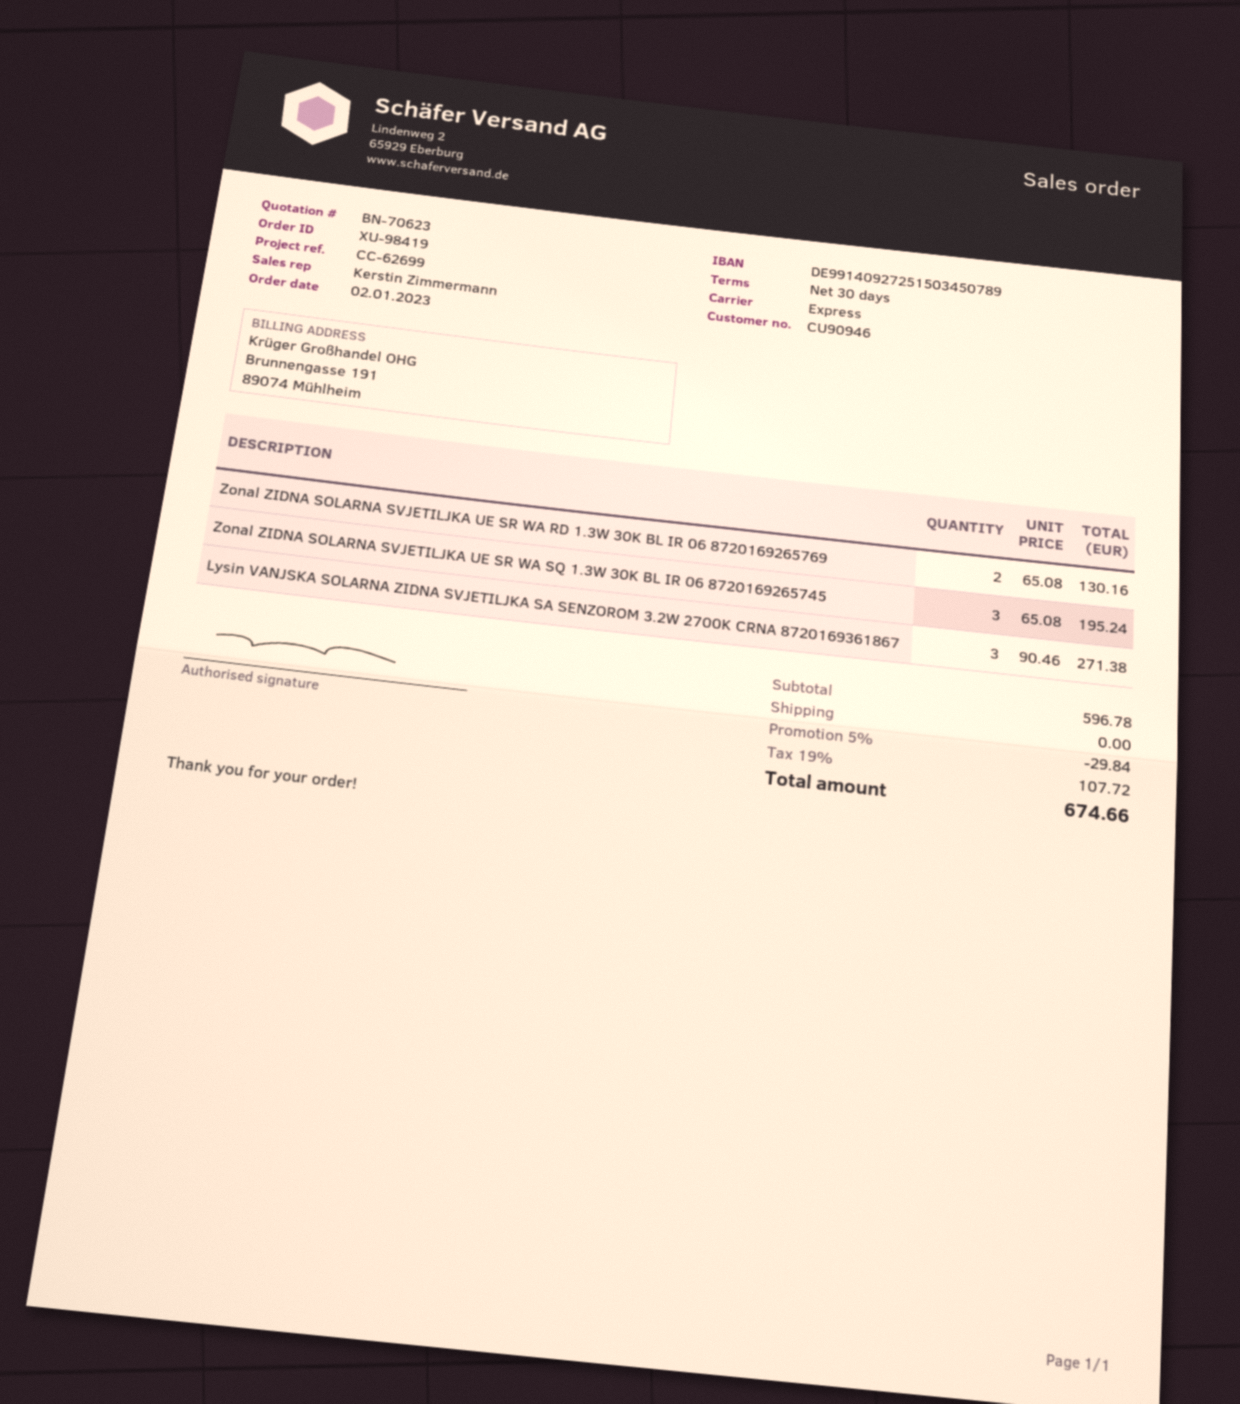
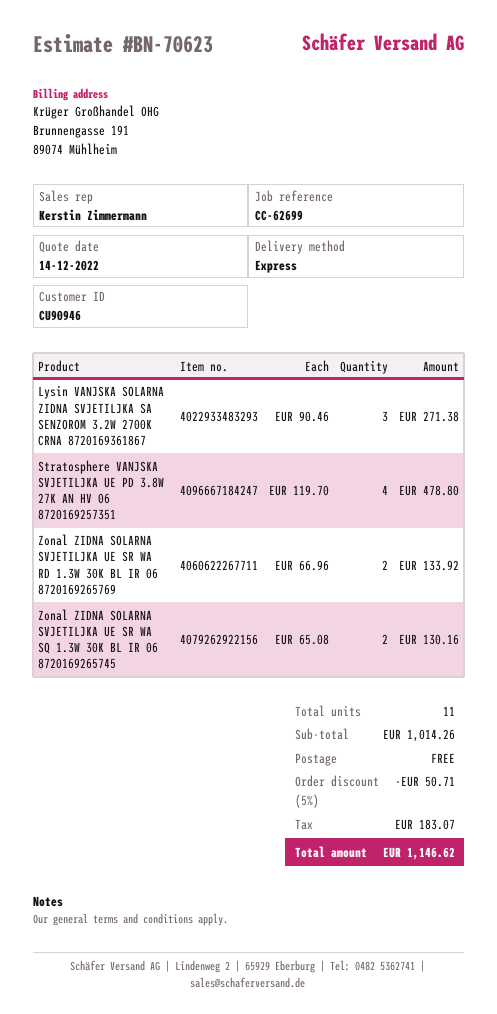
Zonal ZIDNA SOLARNA SVJETILJKA UE SR WA RD 1.3W 30K BL IR 06 8720169265769: 2 x 65.08 = 130.16 -> 2 x 66.96 = 133.92
Zonal ZIDNA SOLARNA SVJETILJKA UE SR WA SQ 1.3W 30K BL IR 06 8720169265745: 3 x 65.08 = 195.24 -> 2 x 65.08 = 130.16
Stratosphere VANJSKA SVJETILJKA UE PD 3.8W 27K AN HV 06 8720169257351: none -> 4 x 119.70 = 478.80
subtotal: 596.78 -> 1014.26
discount: 5% = 29.84 -> 5% = 50.71
tax: 107.72 -> 183.07
total: 674.66 -> 1146.62

